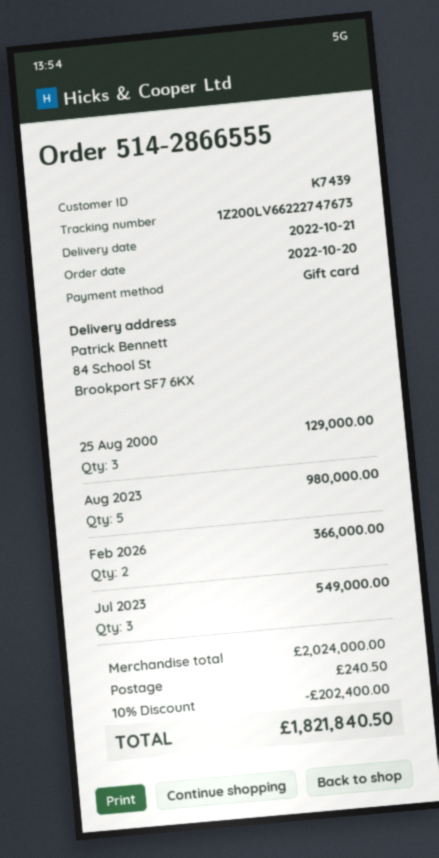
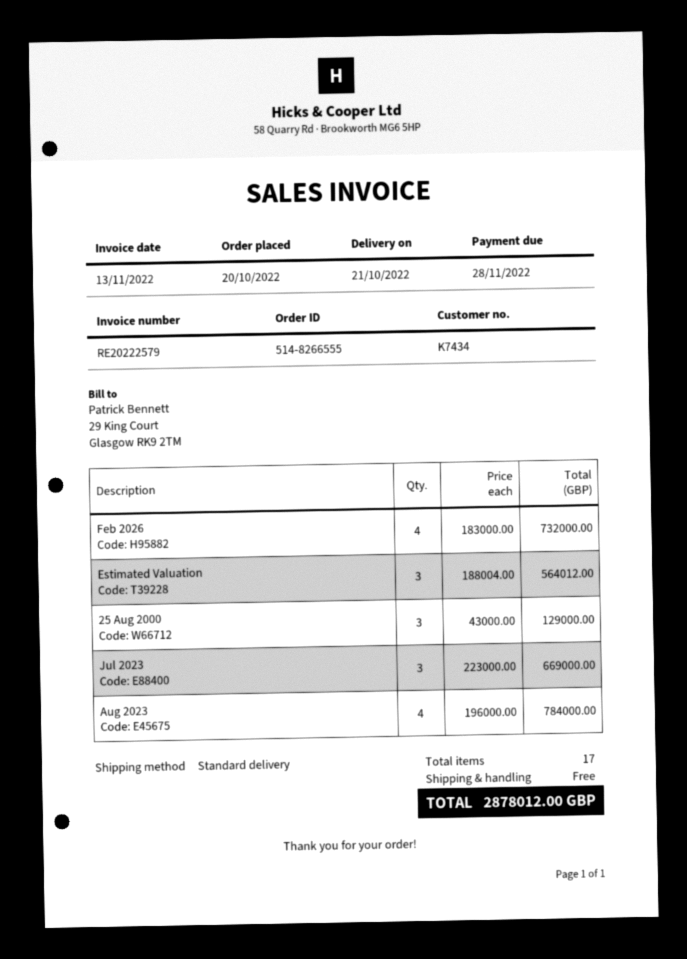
order number: 514-2866555 -> 514-8266555
customer number: K7439 -> K7434
Aug 2023: 5 for 980000.00 -> 4 for 784000.00
Feb 2026: 2 for 366000.00 -> 4 for 732000.00
Jul 2023: 3 for 549000.00 -> 3 for 669000.00
Estimated Valuation: none -> 3 for 564012.00
discount: 10% = 202400.00 -> none
shipping: 240.50 -> 0.00
total: 1821840.50 -> 2878012.00

